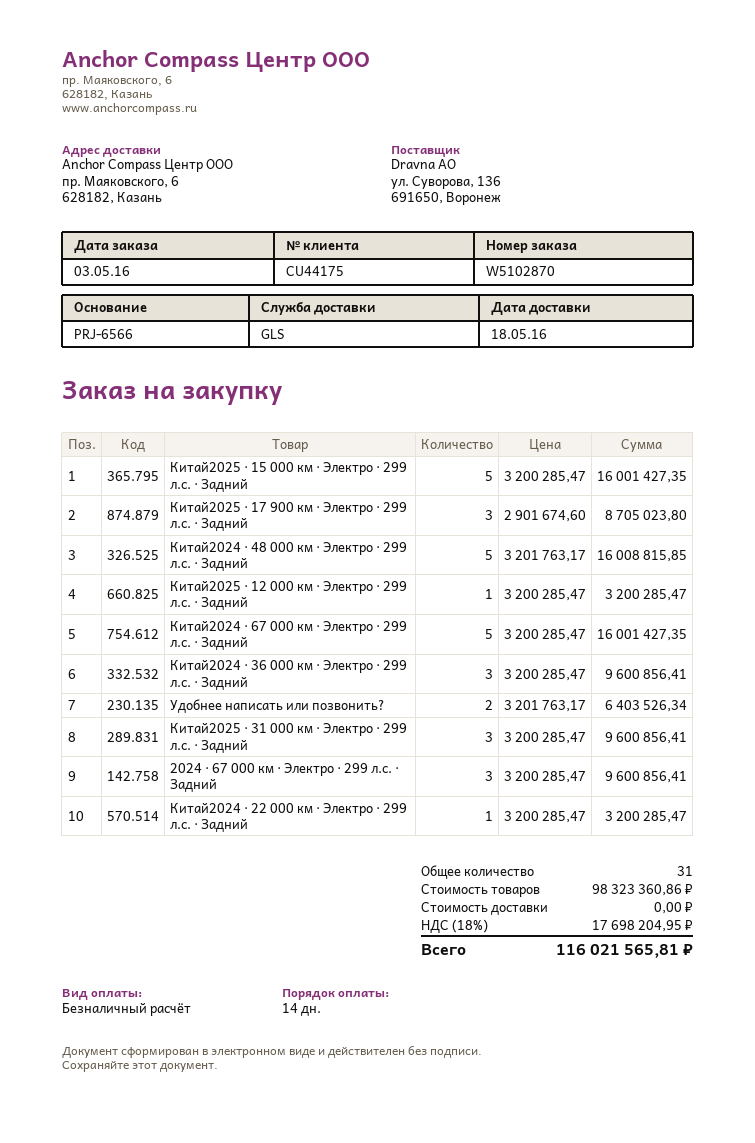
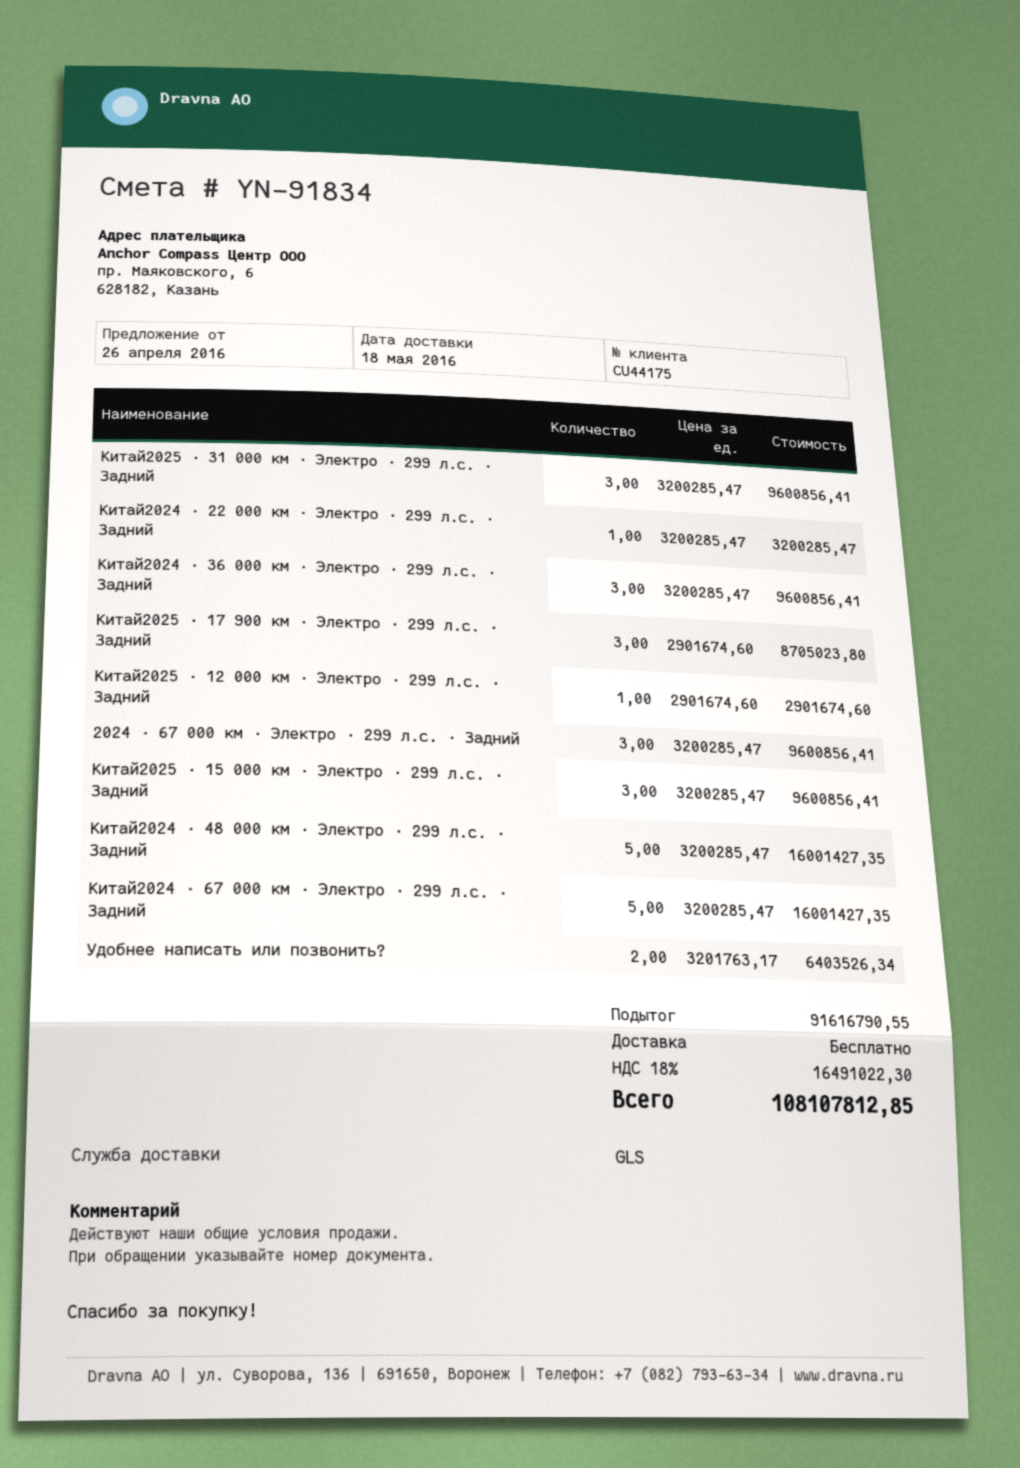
Китай2025 · 15 000 км · Электро · 299 л.с. · Задний: 5 x 3200285.47 = 16001427.35 -> 3 x 3200285.47 = 9600856.41
Китай2024 · 48 000 км · Электро · 299 л.с. · Задний: 5 x 3201763.17 = 16008815.85 -> 5 x 3200285.47 = 16001427.35
Китай2025 · 12 000 км · Электро · 299 л.с. · Задний: 1 x 3200285.47 = 3200285.47 -> 1 x 2901674.60 = 2901674.60
subtotal: 98323360.86 -> 91616790.55
tax: 18% = 17698204.95 -> 18% = 16491022.30
total: 116021565.81 -> 108107812.85

